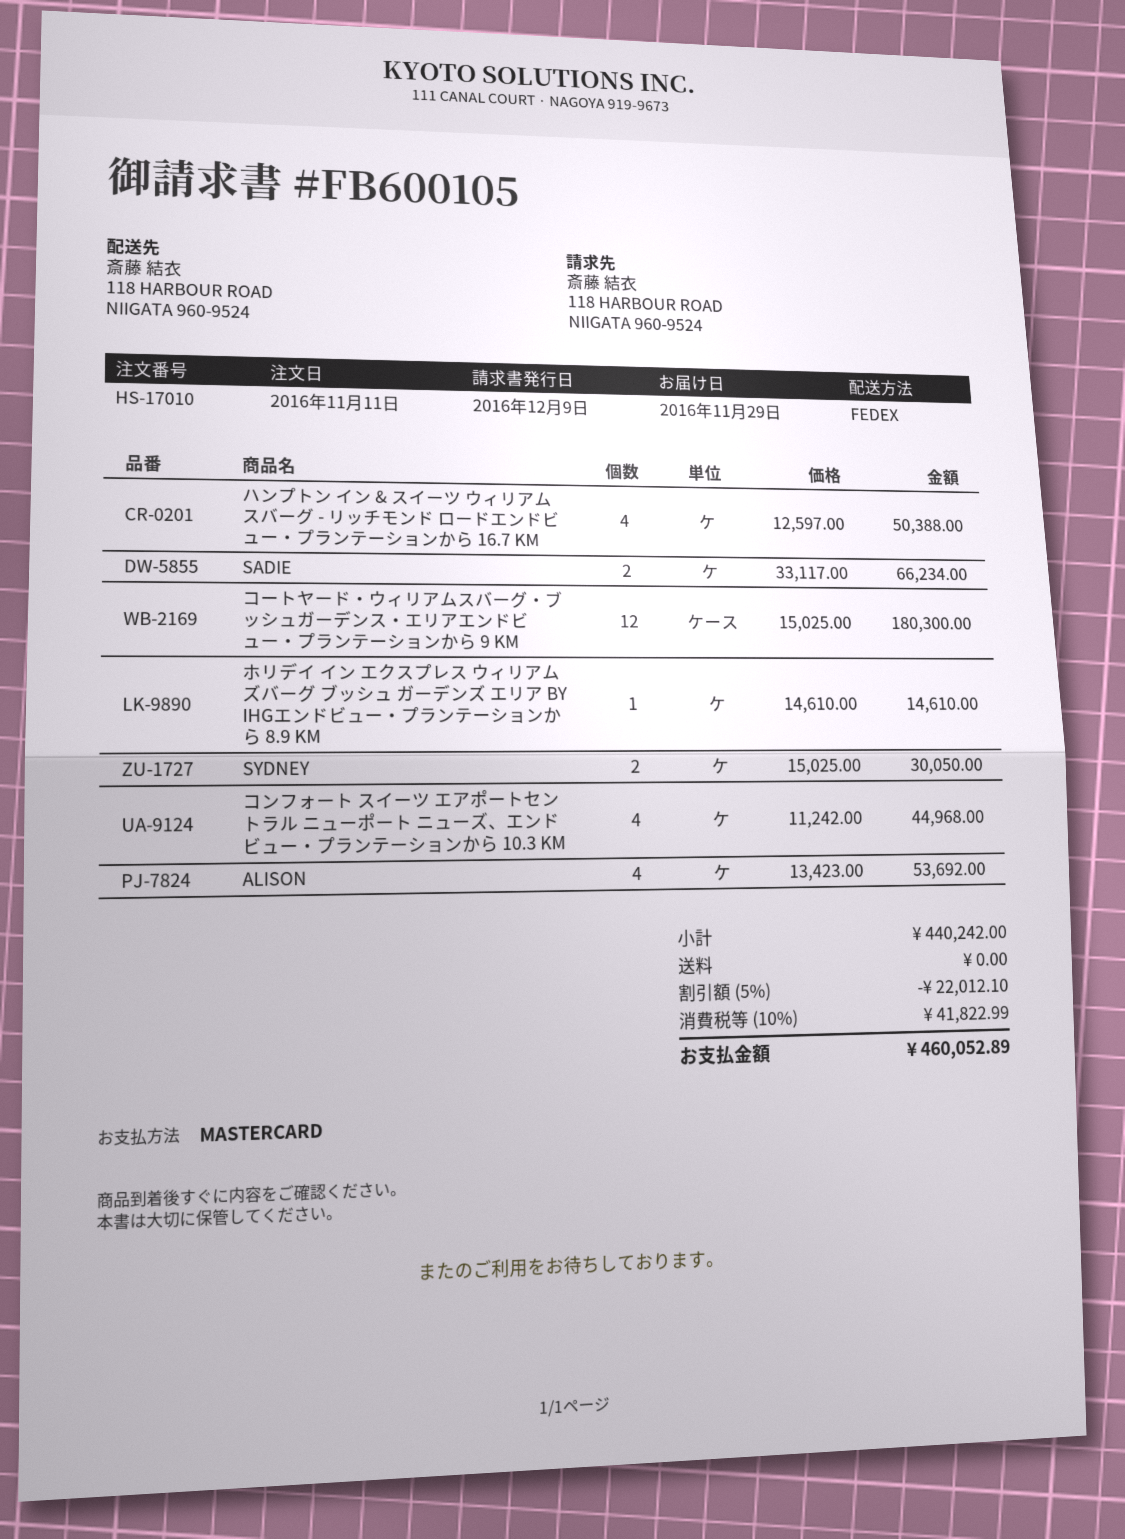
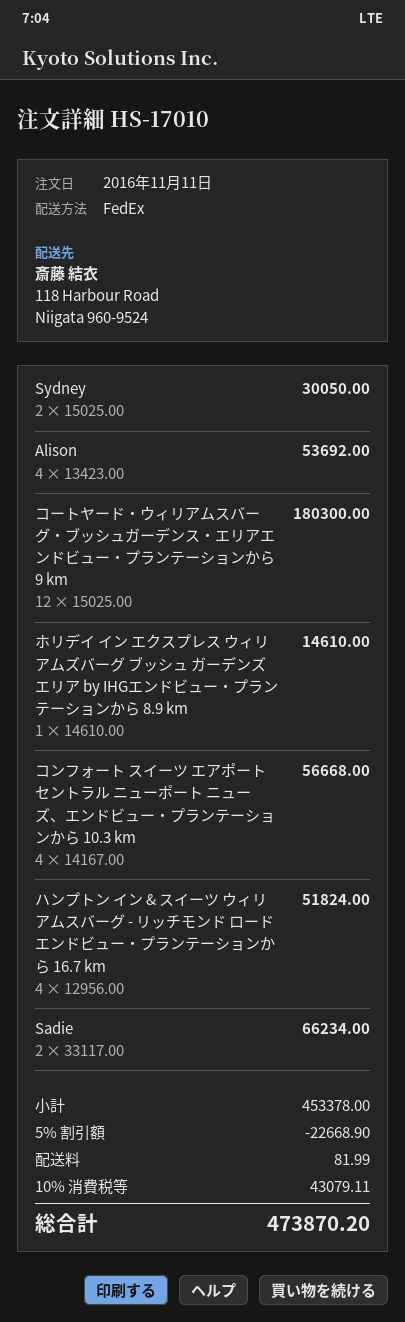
ハンプトン イン & スイーツ ウィリアムスバーグ - リッチモンド ロードエンドビュー・プランテーションから 16.7 KM: 4 x 12597.00 = 50388.00 -> 4 x 12956.00 = 51824.00
コンフォート スイーツ エアポートセントラル ニューポート ニューズ、エンドビュー・プランテーションから 10.3 KM: 4 x 11242.00 = 44968.00 -> 4 x 14167.00 = 56668.00
subtotal: 440242.00 -> 453378.00
discount: 5% = 22012.10 -> 5% = 22668.90
shipping: 0.00 -> 81.99
tax: 10% = 41822.99 -> 10% = 43079.11
total: 460052.89 -> 473870.20

